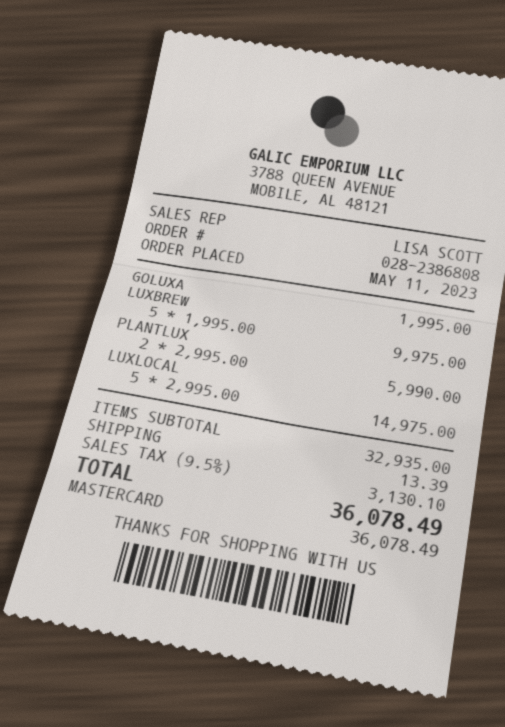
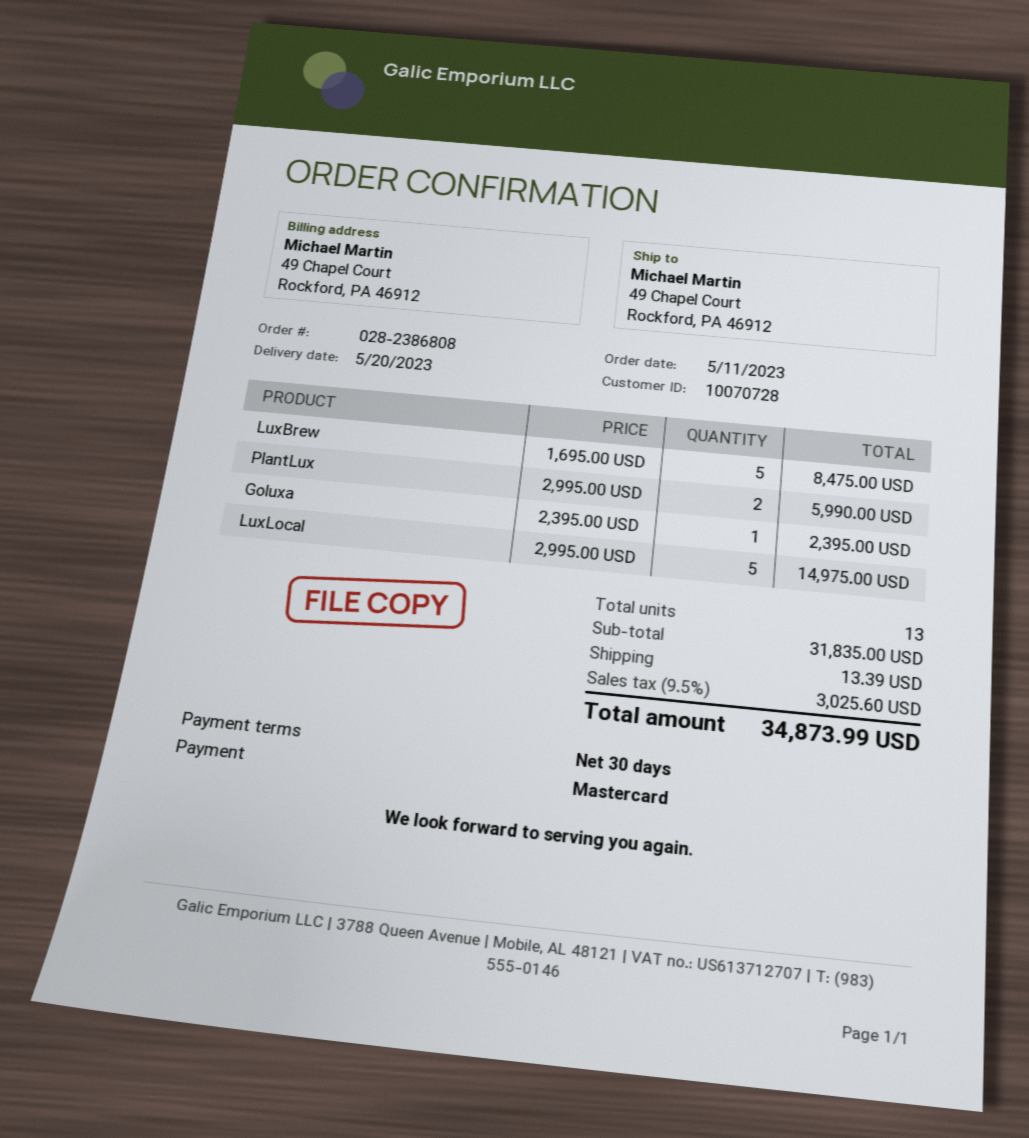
GOLUXA: 1 x 1995.00 = 1995.00 -> 1 x 2395.00 = 2395.00
LUXBREW: 5 x 1995.00 = 9975.00 -> 5 x 1695.00 = 8475.00
subtotal: 32935.00 -> 31835.00
tax: 9.5% = 3130.10 -> 9.5% = 3025.60
total: 36078.49 -> 34873.99

